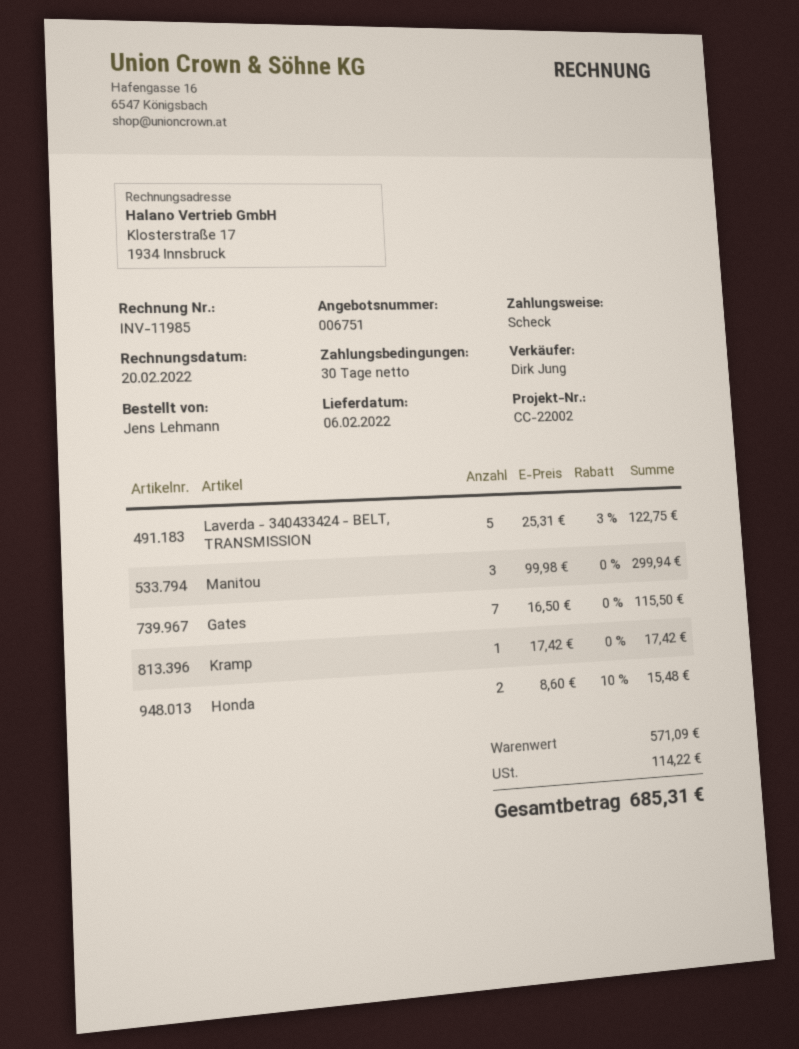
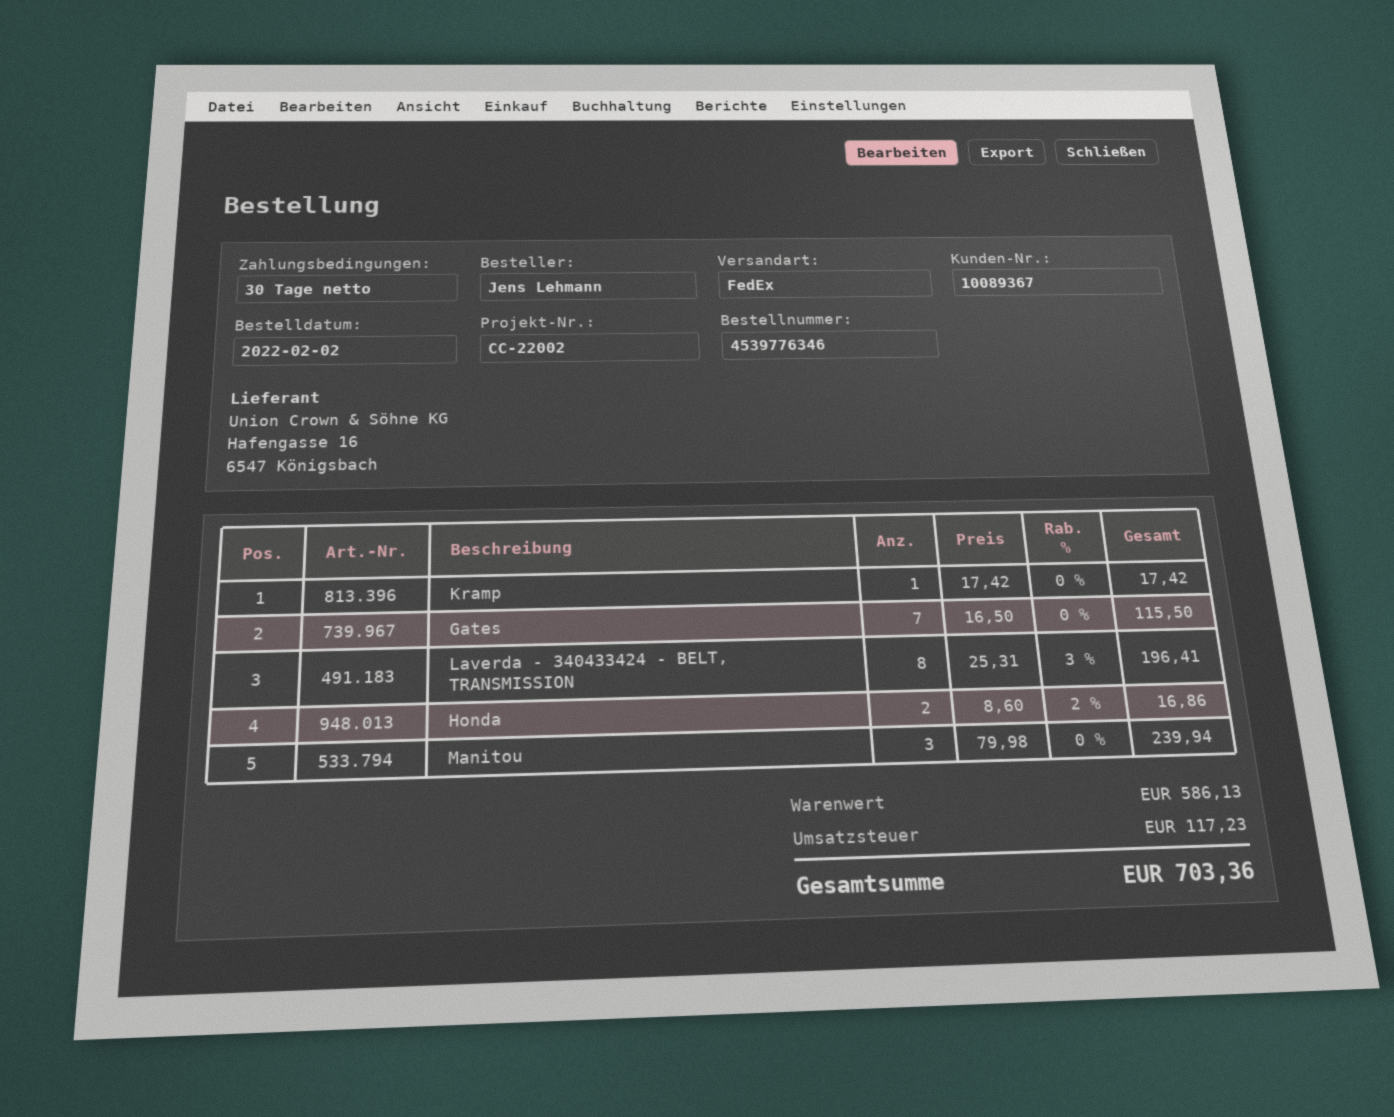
Laverda - 340433424 - BELT, TRANSMISSION: 5 x 25.31 - 3% = 122.75 -> 8 x 25.31 - 3% = 196.41
Manitou: 3 x 99.98 = 299.94 -> 3 x 79.98 = 239.94
Honda: 2 x 8.60 - 10% = 15.48 -> 2 x 8.60 - 2% = 16.86
subtotal: 571.09 -> 586.13
tax: 114.22 -> 117.23
total: 685.31 -> 703.36

